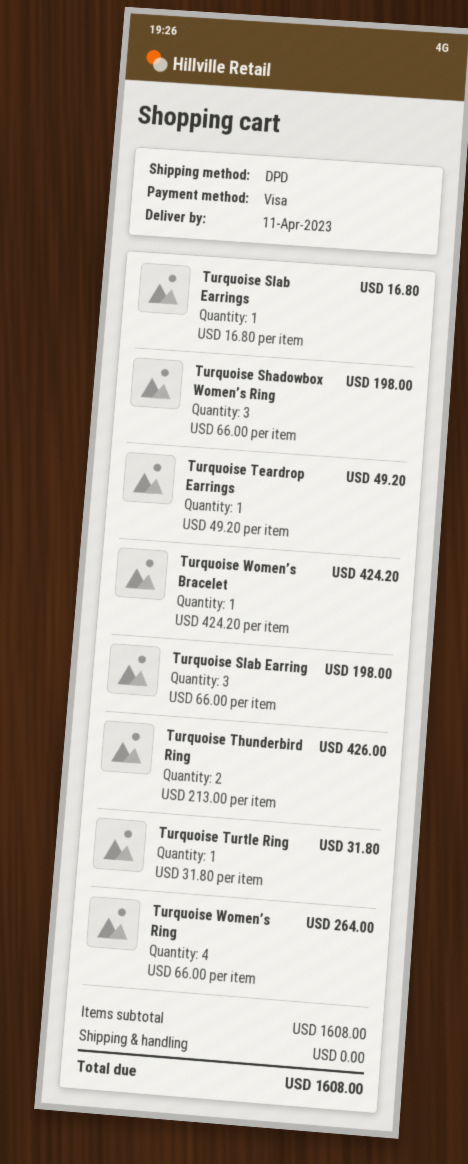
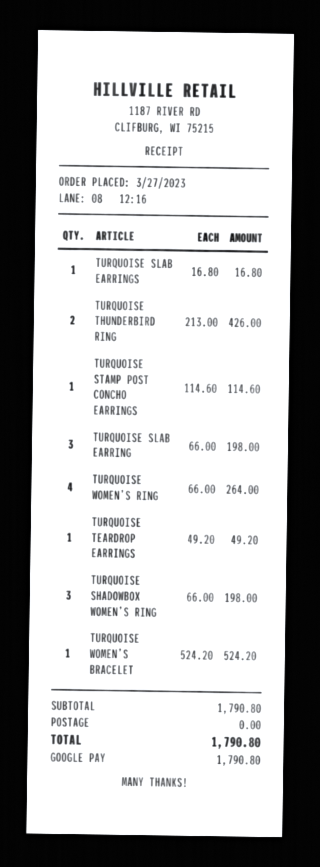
payment method: Visa -> Google Pay
Turquoise Women’s Bracelet: 1 x 424.20 = 424.20 -> 1 x 524.20 = 524.20
Turquoise Turtle Ring: 1 x 31.80 = 31.80 -> none
TURQUOISE STAMP POST CONCHO EARRINGS: none -> 1 x 114.60 = 114.60
subtotal: 1608.00 -> 1790.80
total: 1608.00 -> 1790.80

